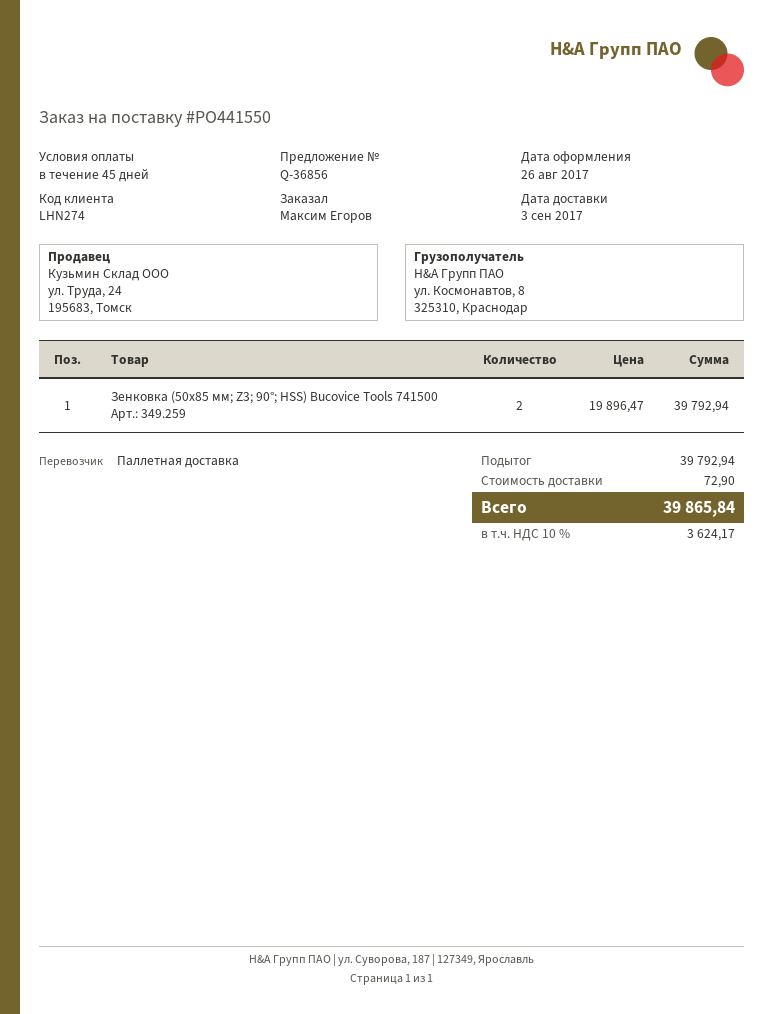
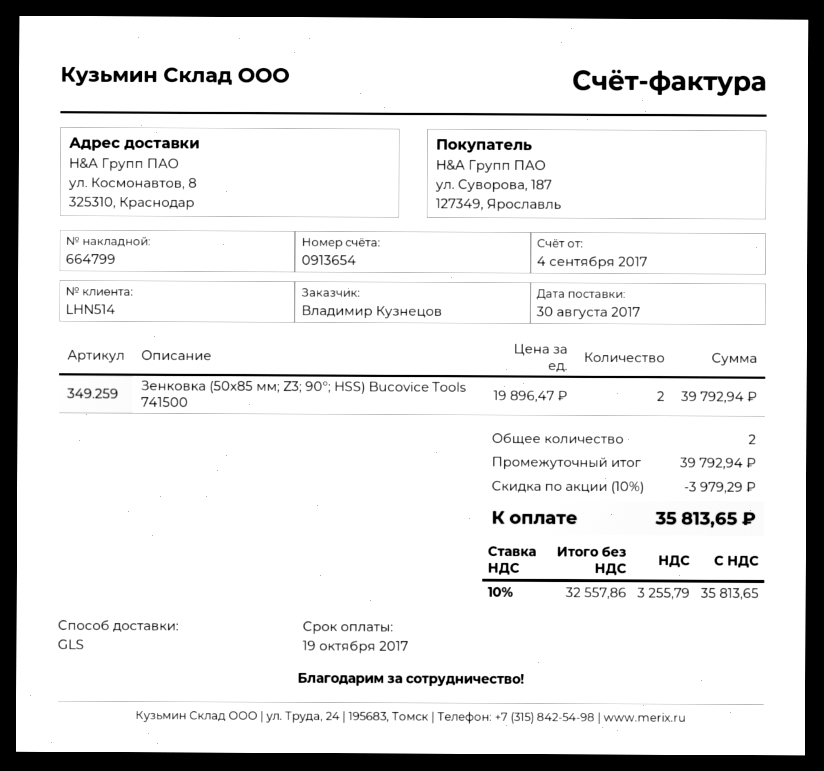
delivery date: 2017-09-03 -> 2017-08-30
customer number: LHN274 -> LHN514
ordered by: Максим Егоров -> Владимир Кузнецов
shipping method: pallet freight -> GLS
discount: none -> 10% = 3979.29
shipping: 72.90 -> none
tax: 10% = 3624.17 -> 10% = 3255.79
total: 39865.84 -> 35813.65

